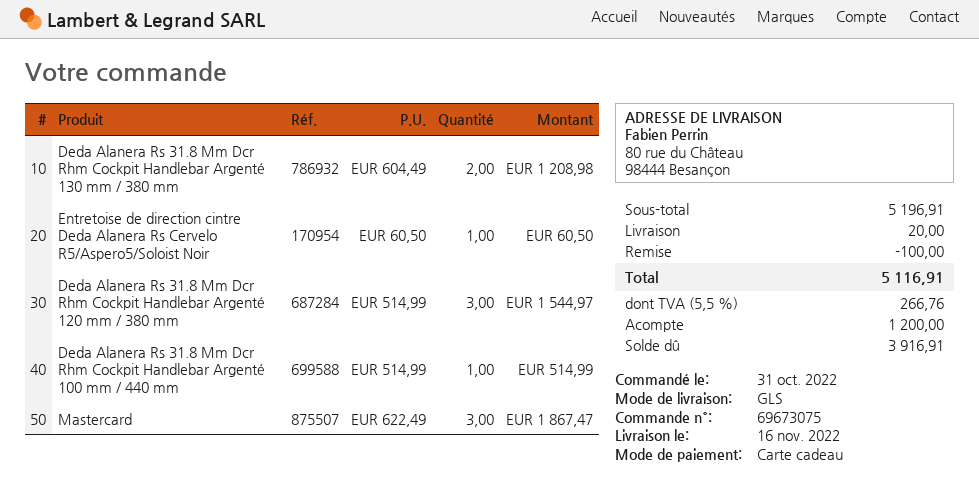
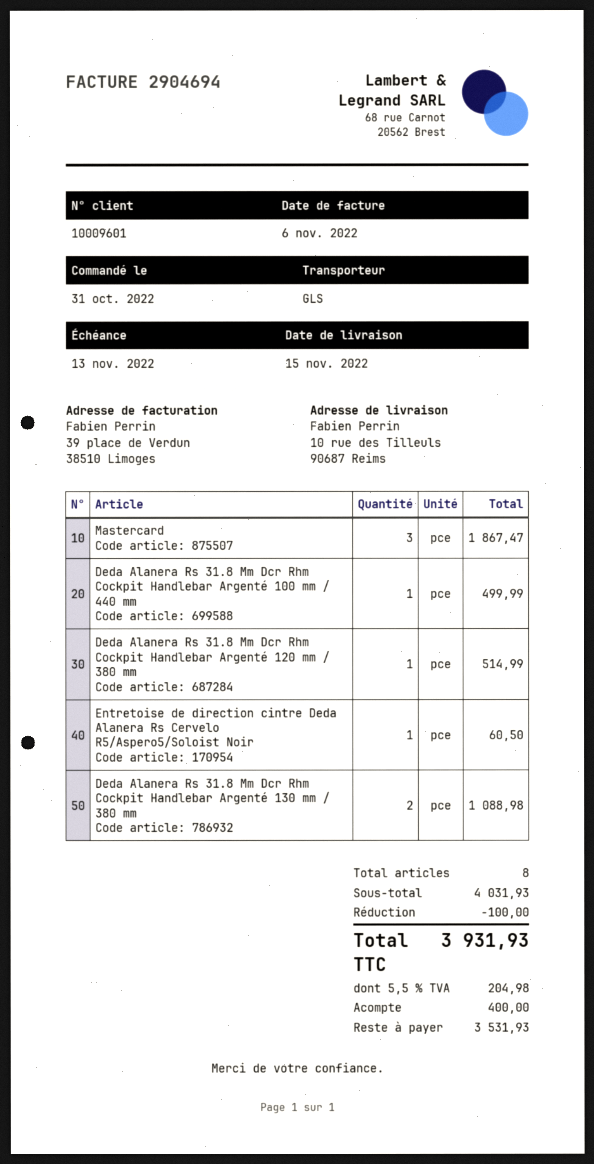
delivery date: 2022-11-16 -> 2022-11-15
ship to: 80 rue du Château, 98444 Besançon -> 10 rue des Tilleuls, 90687 Reims
Deda Alanera Rs 31.8 Mm Dcr Rhm Cockpit Handlebar Argenté 130 mm / 380 mm: 2 for 1208.98 -> 2 for 1088.98
Deda Alanera Rs 31.8 Mm Dcr Rhm Cockpit Handlebar Argenté 120 mm / 380 mm: 3 for 1544.97 -> 1 for 514.99
Deda Alanera Rs 31.8 Mm Dcr Rhm Cockpit Handlebar Argenté 100 mm / 440 mm: 1 for 514.99 -> 1 for 499.99
subtotal: 5196.91 -> 4031.93
shipping: 20.00 -> none
tax: 5.5% = 266.76 -> 5.5% = 204.98
total: 5116.91 -> 3931.93
deposit: 1200.00 -> 400.00
balance: 3916.91 -> 3531.93

